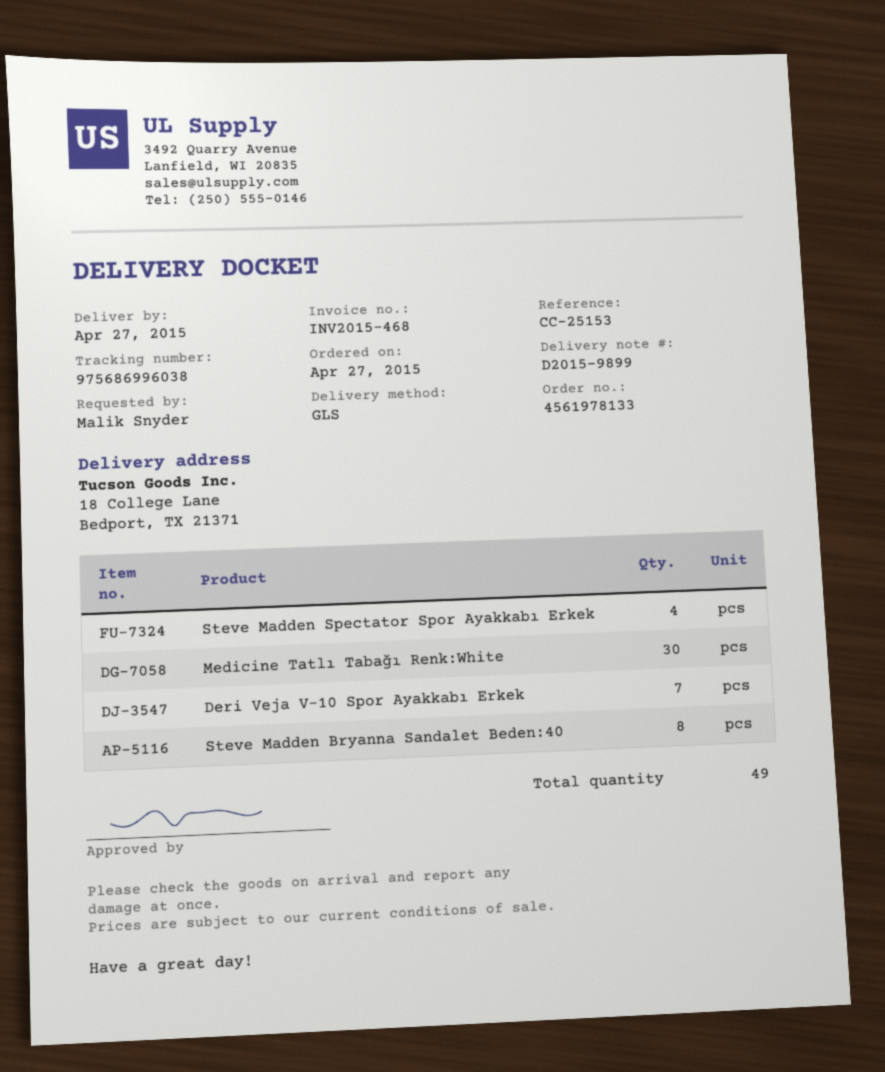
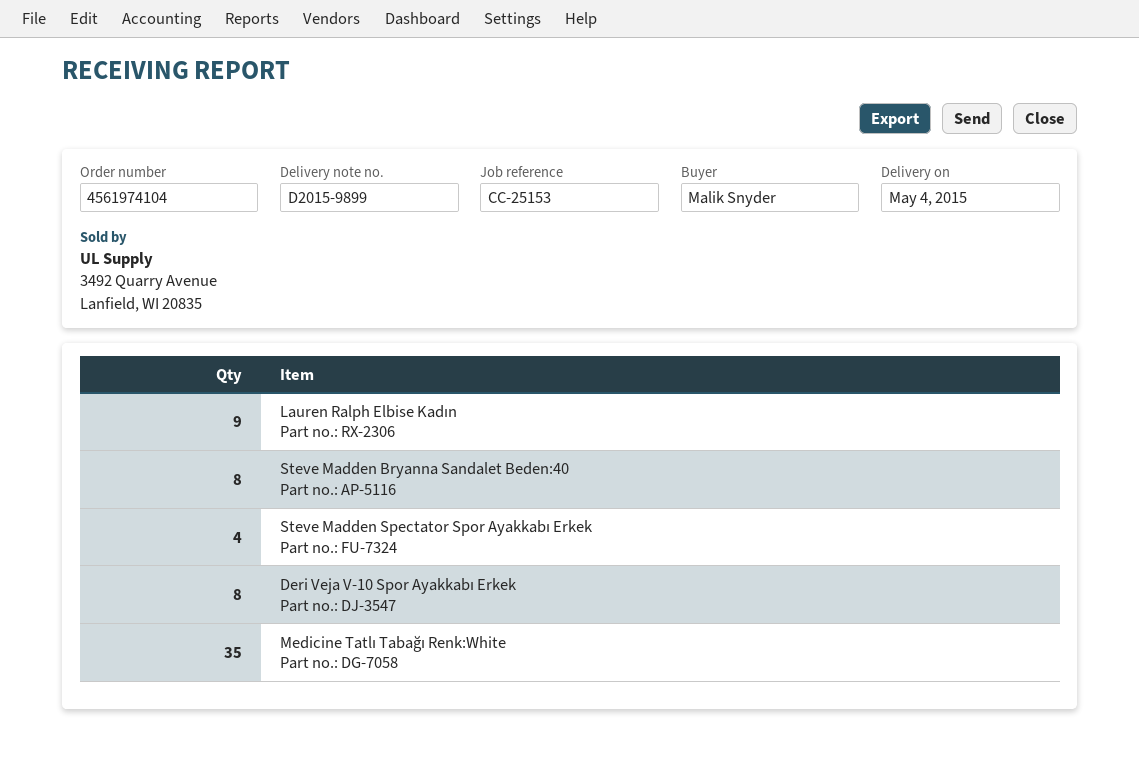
order number: 4561978133 -> 4561974104
delivery date: 2015-04-27 -> 2015-05-04
Medicine Tatlı Tabağı Renk:White: 30 -> 35
Deri Veja V-10 Spor Ayakkabı Erkek: 7 -> 8
Lauren Ralph Elbise Kadın: none -> 9

